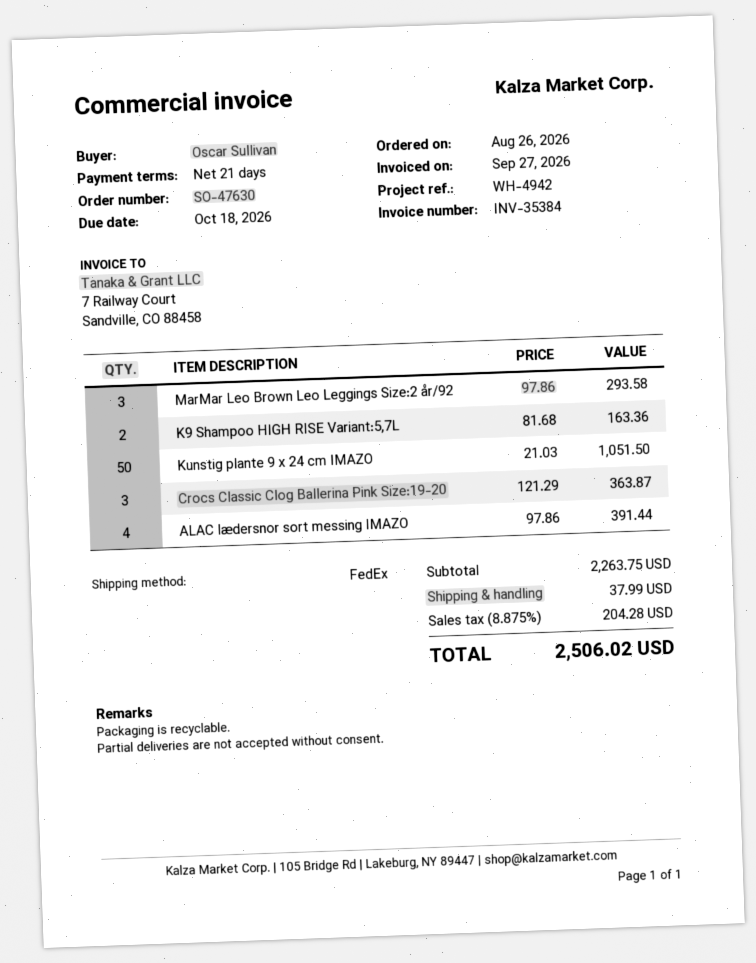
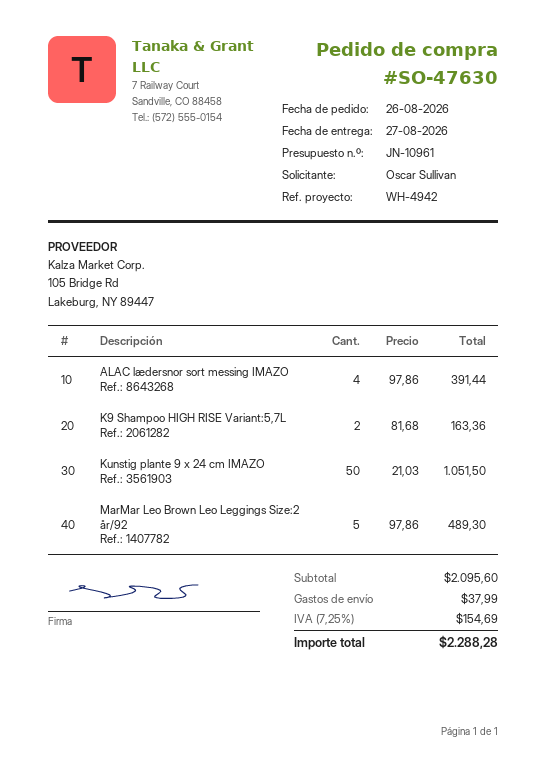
MarMar Leo Brown Leo Leggings Size:2 år/92: 3 x 97.86 = 293.58 -> 5 x 97.86 = 489.30
Crocs Classic Clog Ballerina Pink Size:19-20: 3 x 121.29 = 363.87 -> none
subtotal: 2263.75 -> 2095.60
tax: 8.875% = 204.28 -> 7.25% = 154.69
total: 2506.02 -> 2288.28

